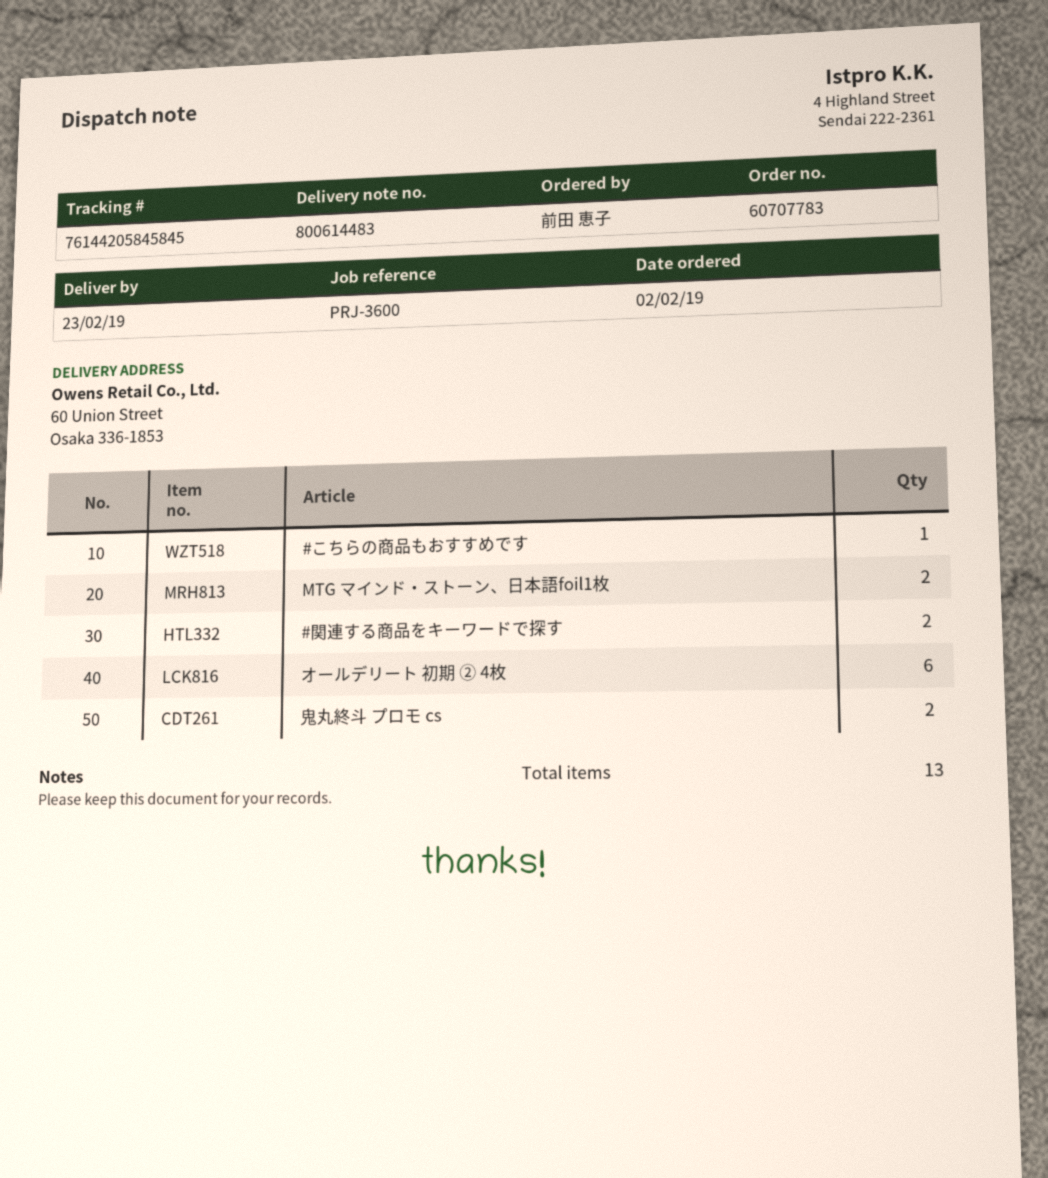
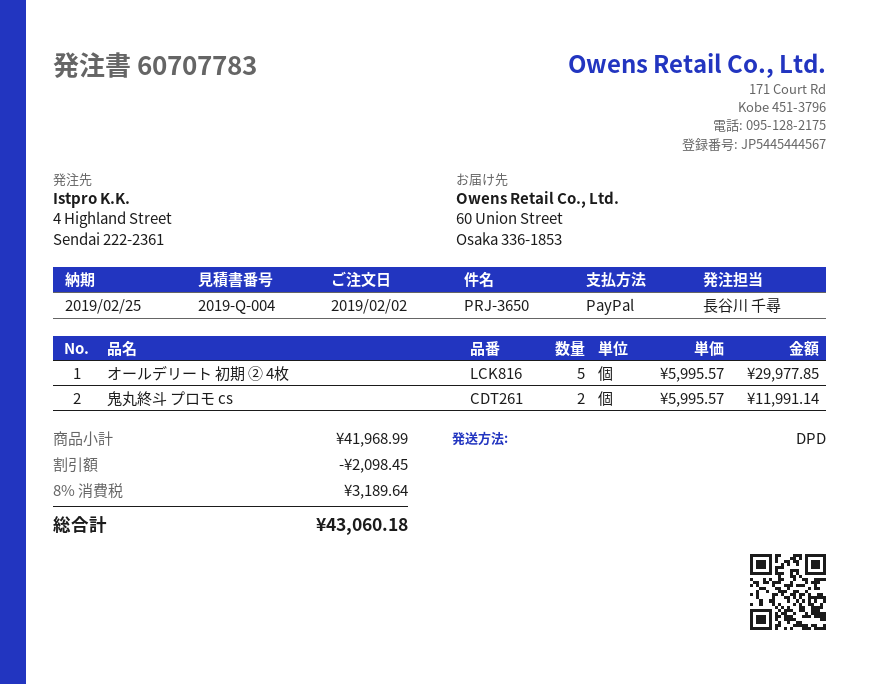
delivery date: 2019-02-23 -> 2019-02-25
reference: PRJ-3600 -> PRJ-3650
ordered by: 前田 恵子 -> 長谷川 千尋
#こちらの商品もおすすめです: 1 -> none
MTG マインド・ストーン、日本語foil1枚: 2 -> none
#関連する商品をキーワードで探す: 2 -> none
オールデリート 初期 ② 4枚: 6 -> 5

